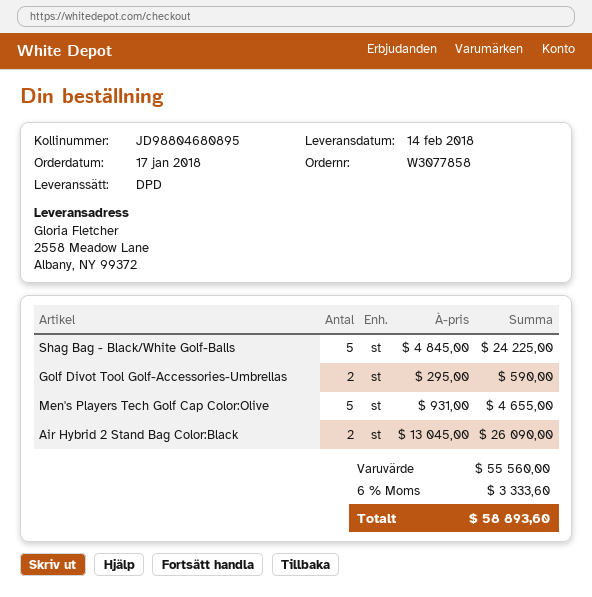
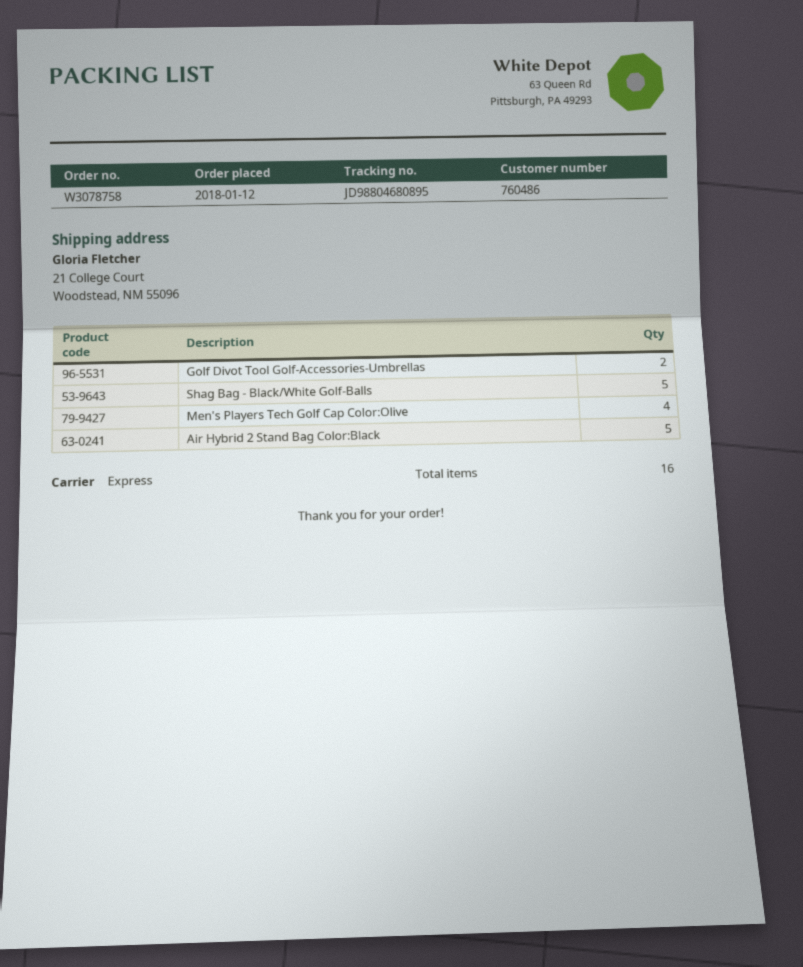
order number: W3077858 -> W3078758
order date: 2018-01-17 -> 2018-01-12
shipping method: DPD -> express
ship to: 2558 Meadow Lane, Albany, NY 99372 -> 21 College Court, Woodstead, NM 55096
Men's Players Tech Golf Cap Color:Olive: 5 -> 4
Air Hybrid 2 Stand Bag Color:Black: 2 -> 5

